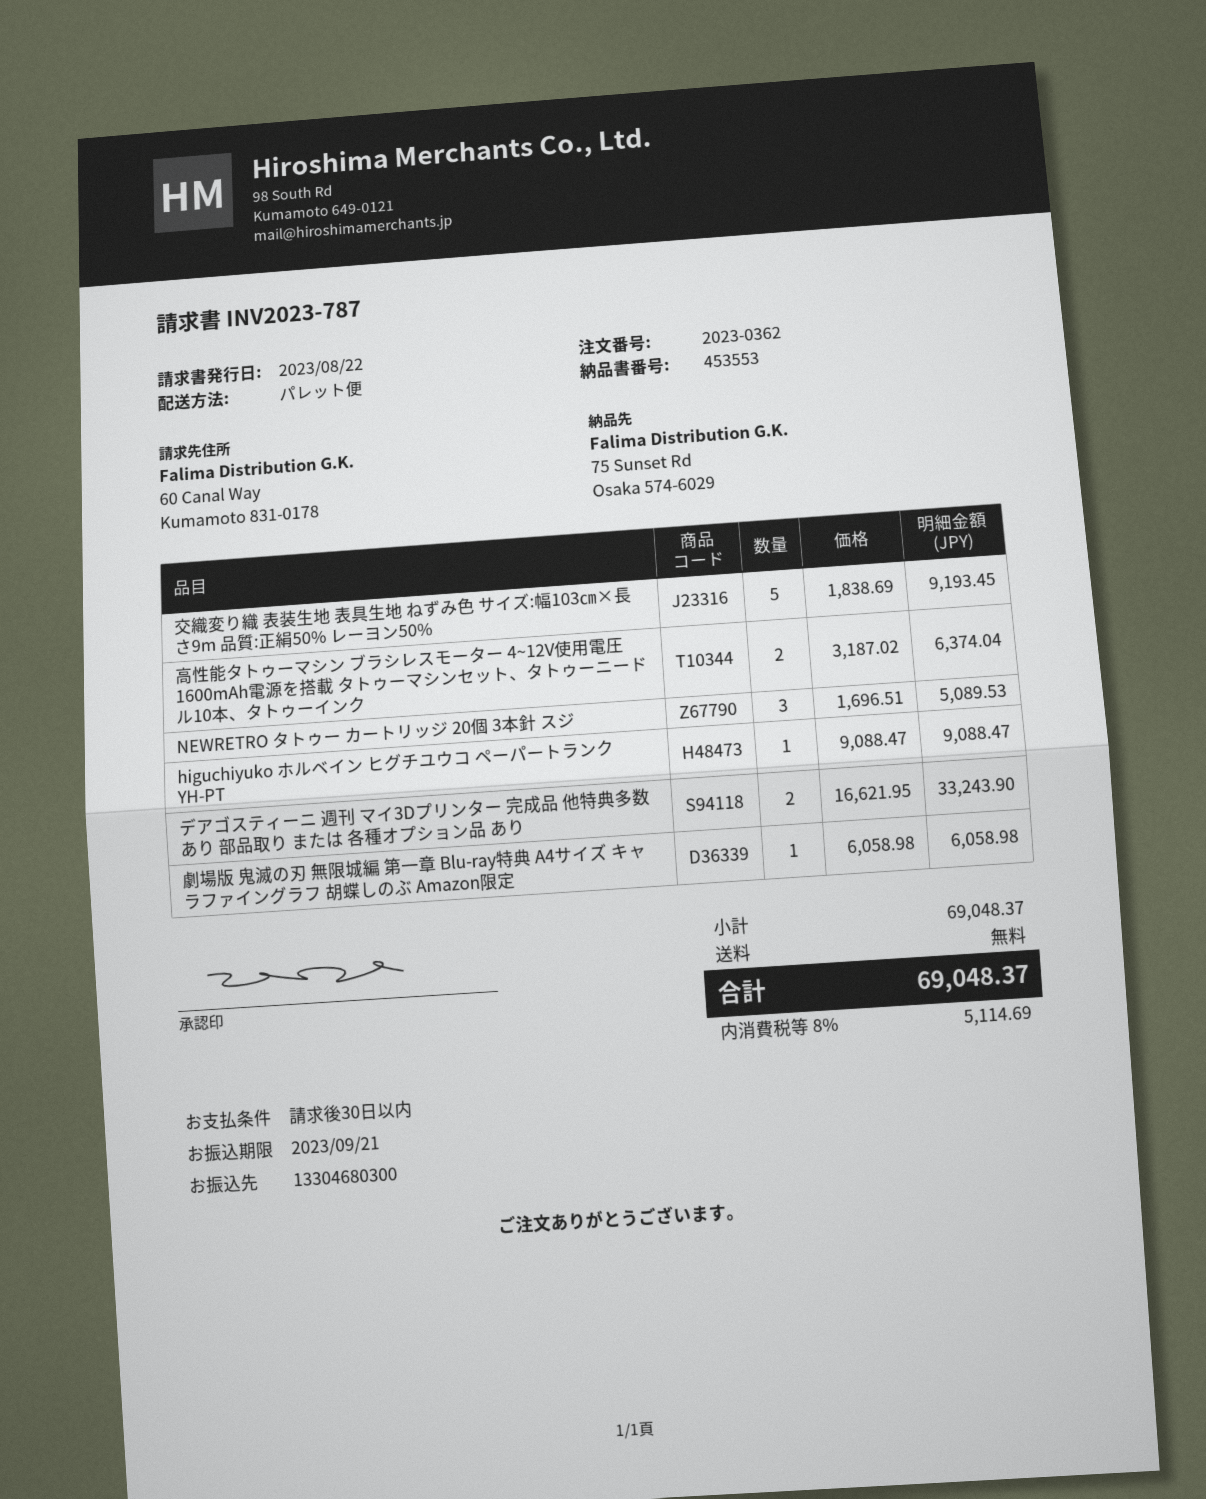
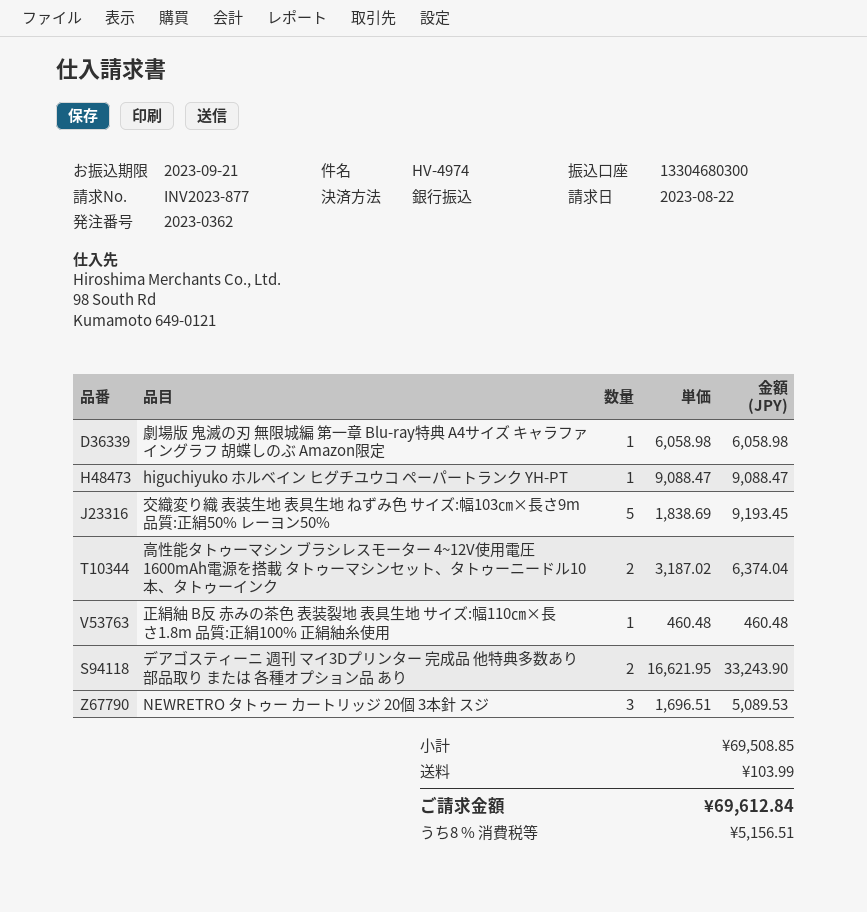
invoice number: INV2023-787 -> INV2023-877
正絹紬 B反 赤みの茶色 表装裂地 表具生地 サイズ:幅110㎝×長さ1.8m 品質:正絹100% 正絹紬糸使用: none -> 1 x 460.48 = 460.48
subtotal: 69048.37 -> 69508.85
shipping: 0.00 -> 103.99
tax: 8% = 5114.69 -> 8% = 5156.51
total: 69048.37 -> 69612.84

